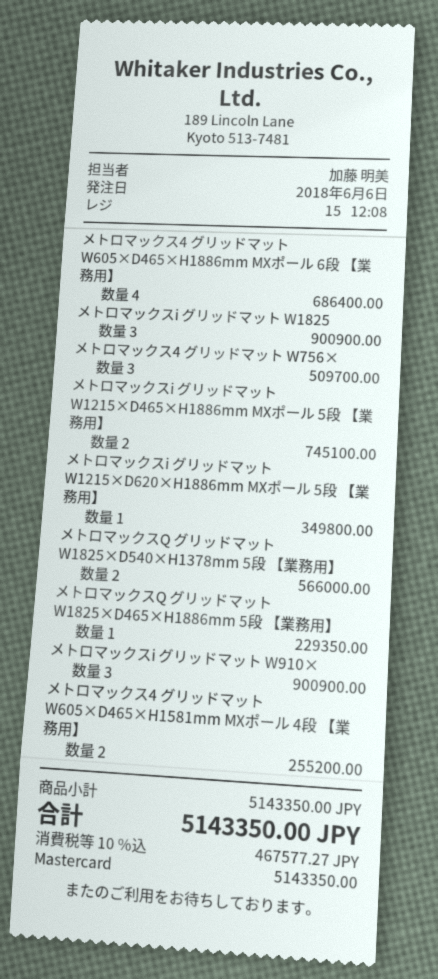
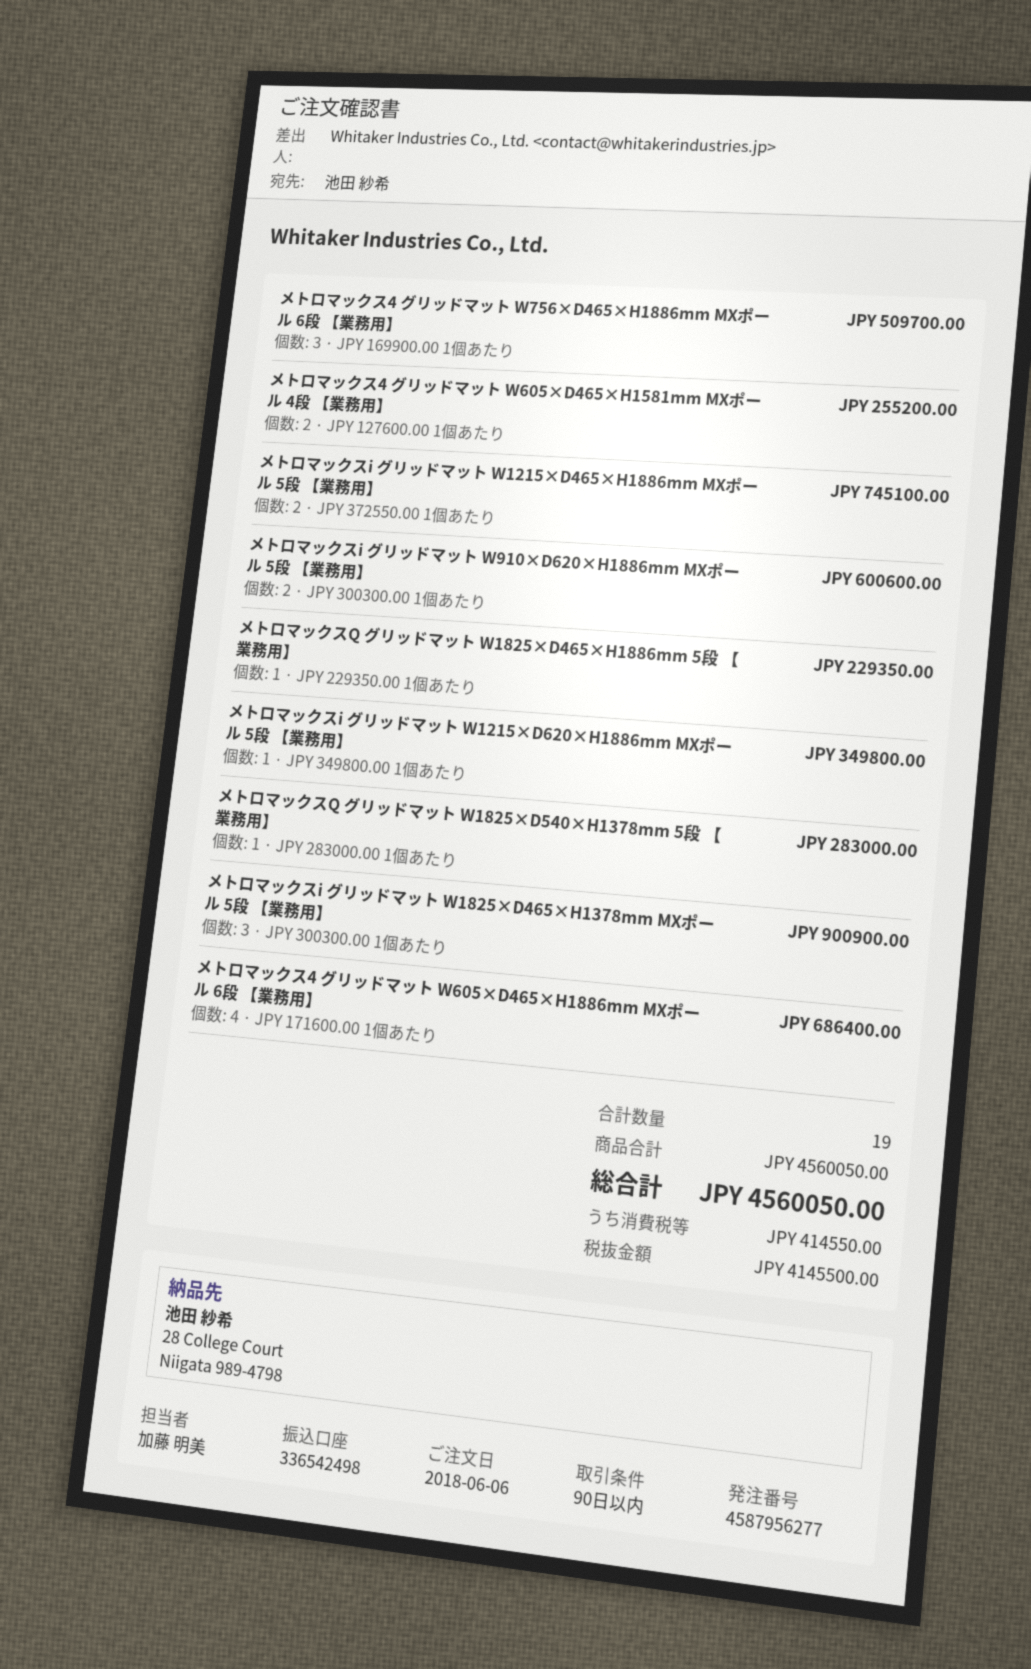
メトロマックスQ グリッドマット W1825×D540×H1378mm 5段 【業務用】: 2 for 566000.00 -> 1 for 283000.00
メトロマックスi グリッドマット W910×: 3 for 900900.00 -> 2 for 600600.00
subtotal: 5143350.00 -> 4560050.00
tax: 467577.27 -> 414550.00
total: 5143350.00 -> 4560050.00

